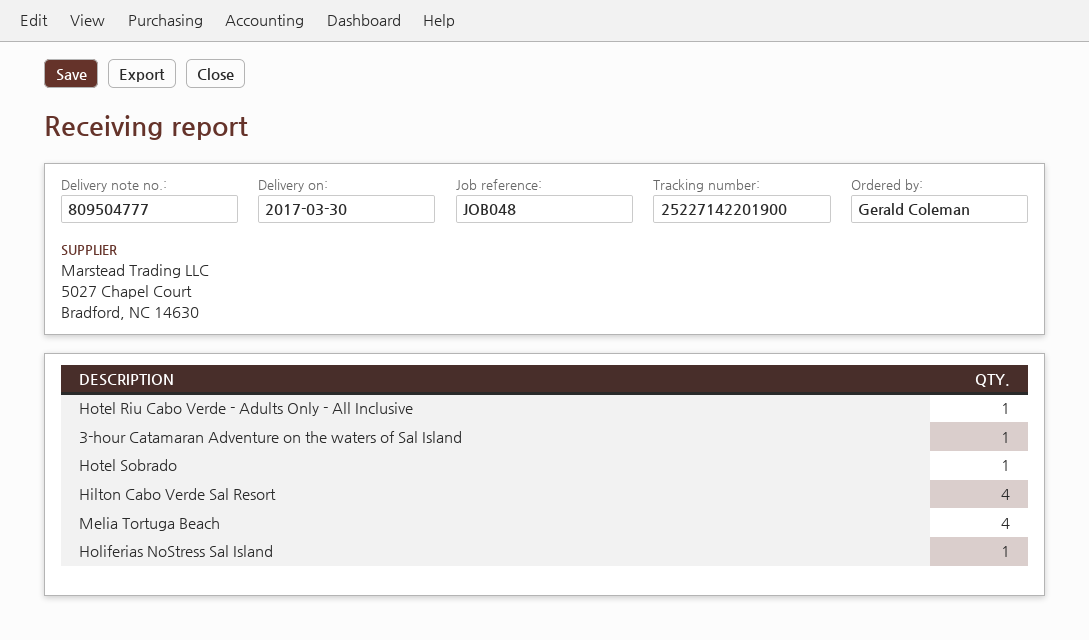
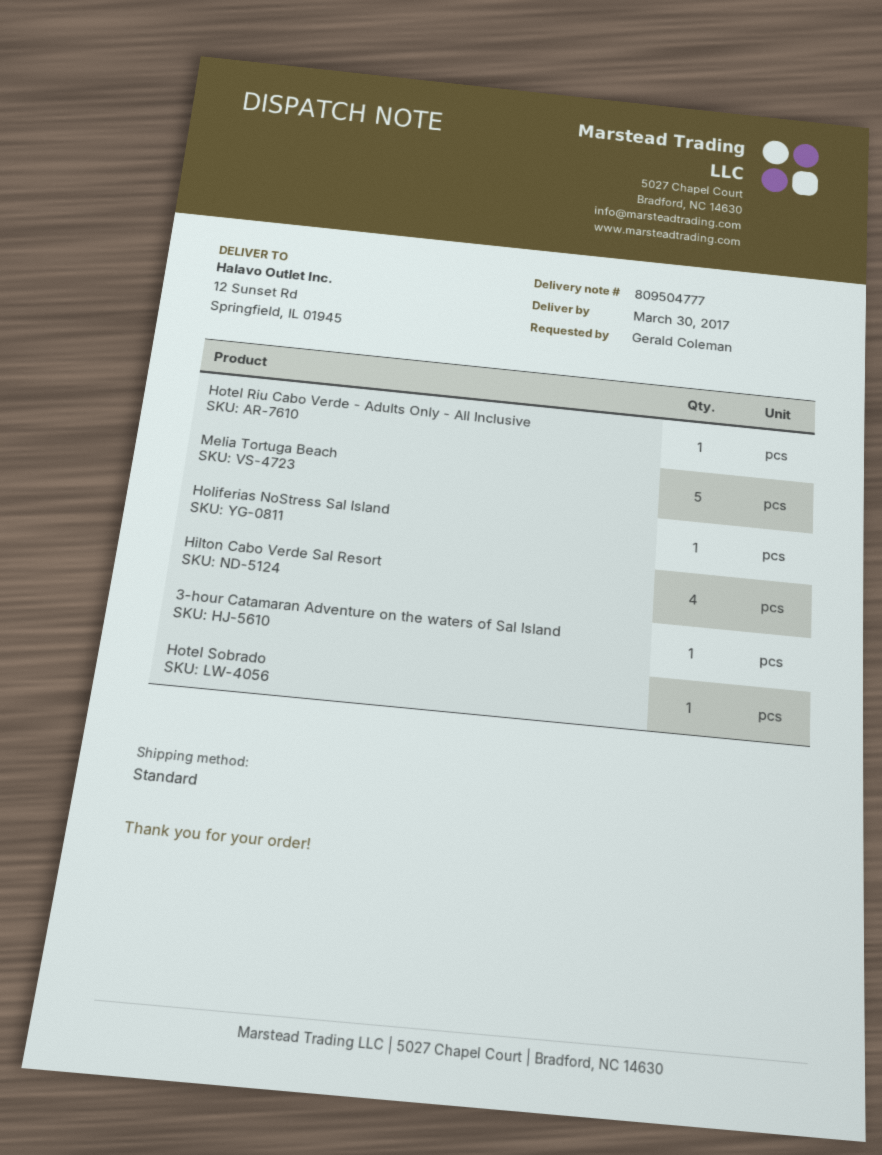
Melia Tortuga Beach: 4 -> 5

